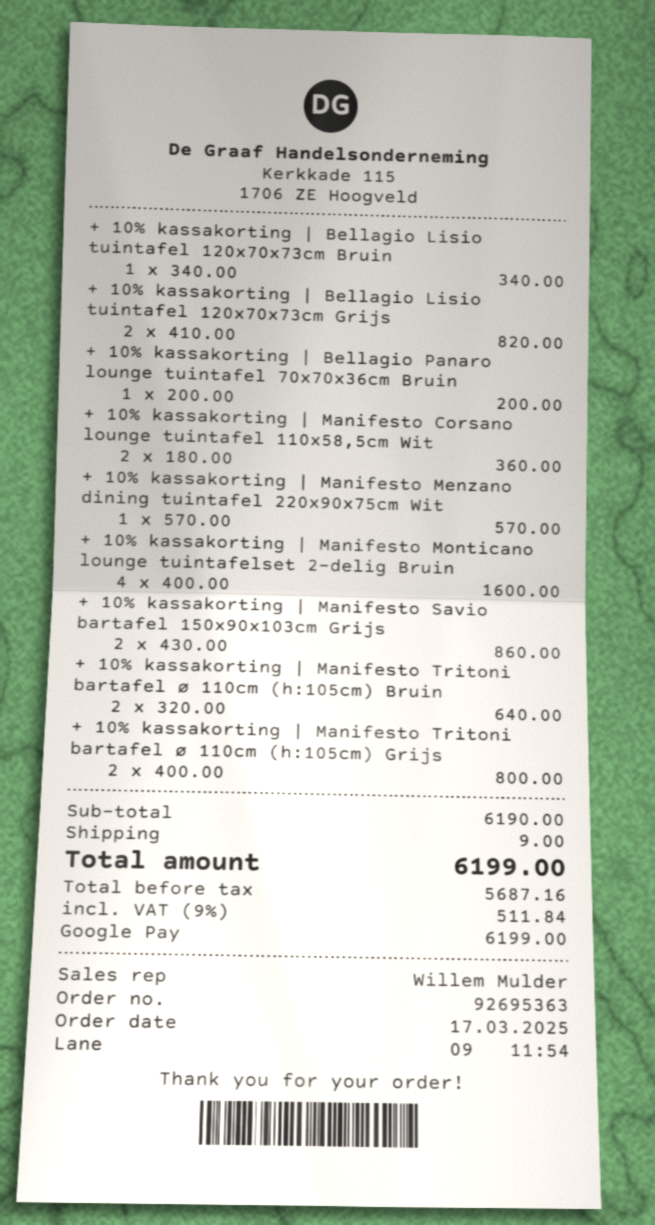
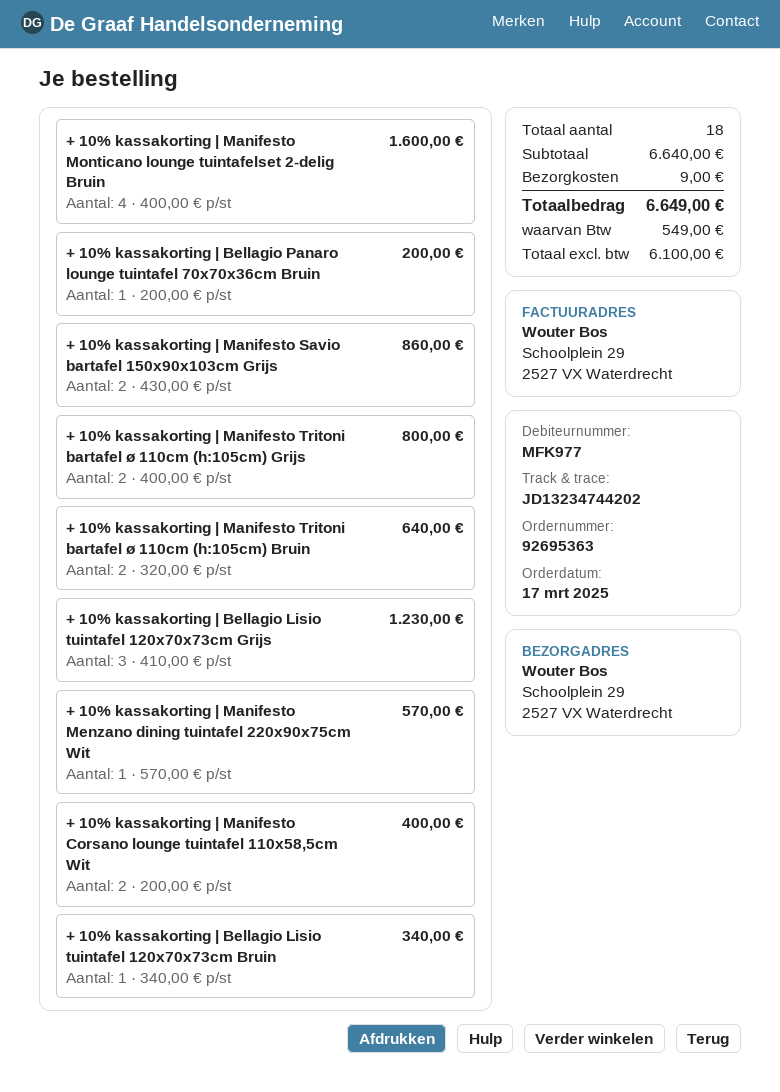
+ 10% kassakorting | Bellagio Lisio tuintafel 120x70x73cm Grijs: 2 x 410.00 = 820.00 -> 3 x 410.00 = 1230.00
+ 10% kassakorting | Manifesto Corsano lounge tuintafel 110x58,5cm Wit: 2 x 180.00 = 360.00 -> 2 x 200.00 = 400.00
subtotal: 6190.00 -> 6640.00
net: 5687.16 -> 6100.00
tax: 511.84 -> 549.00
total: 6199.00 -> 6649.00

